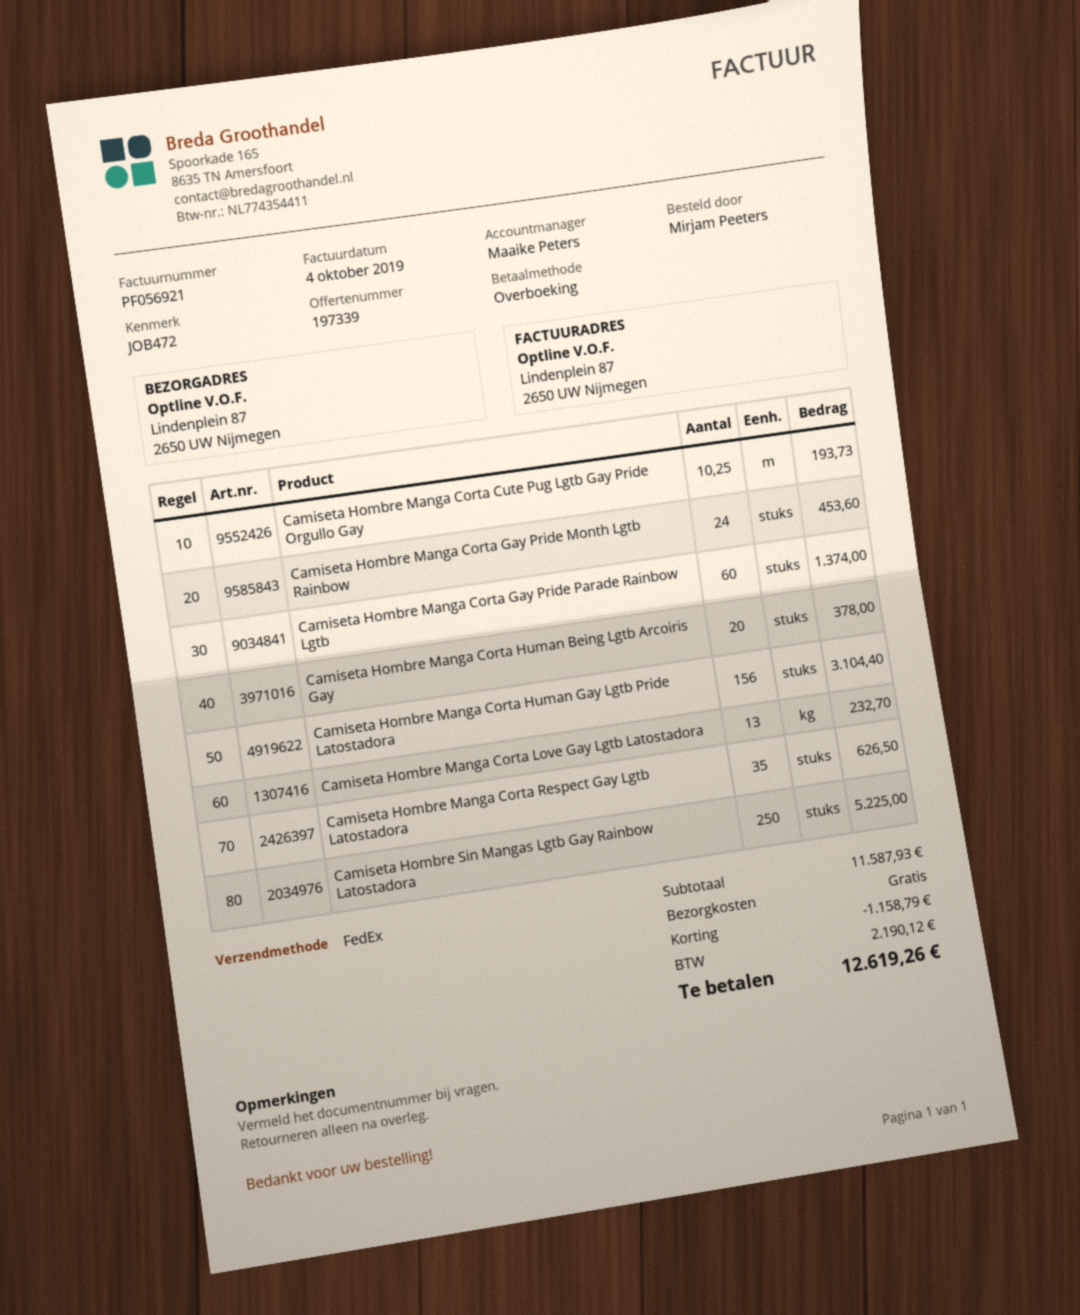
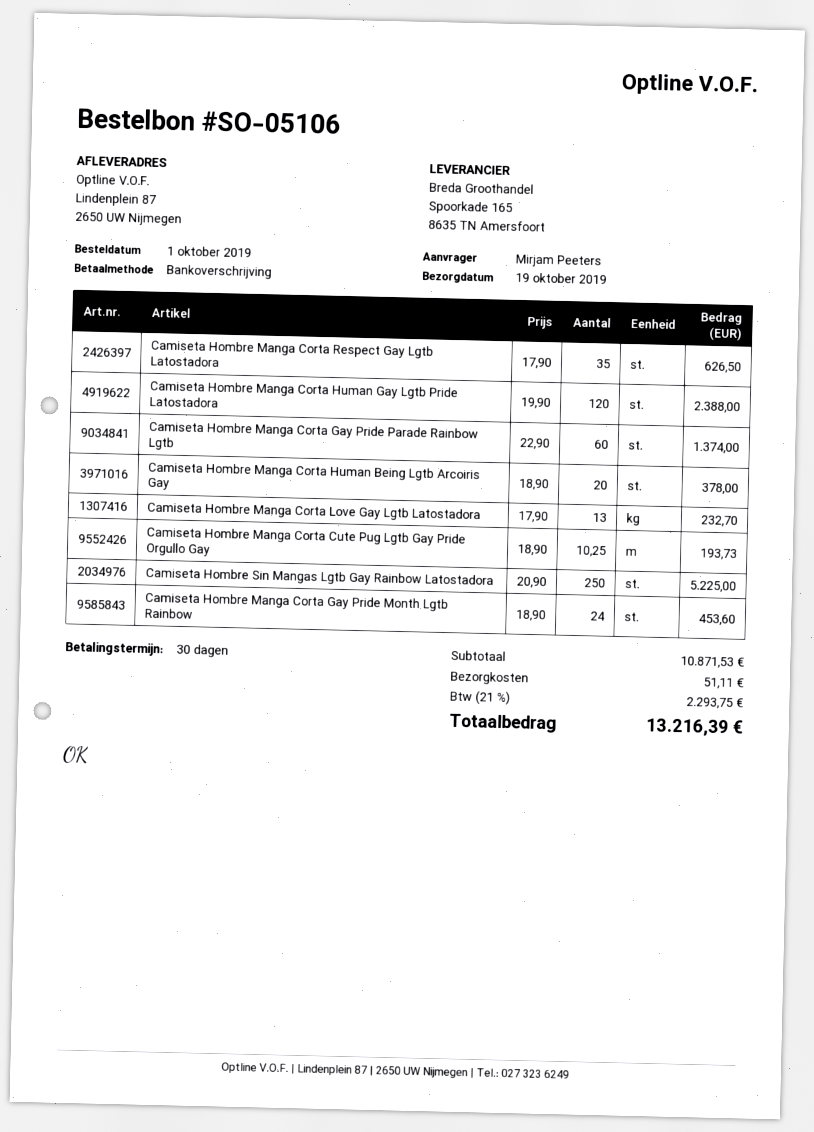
Camiseta Hombre Manga Corta Human Gay Lgtb Pride Latostadora: 156 for 3104.40 -> 120 for 2388.00
subtotal: 11587.93 -> 10871.53
discount: 1158.79 -> none
shipping: 0.00 -> 51.11
tax: 2190.12 -> 2293.75
total: 12619.26 -> 13216.39

